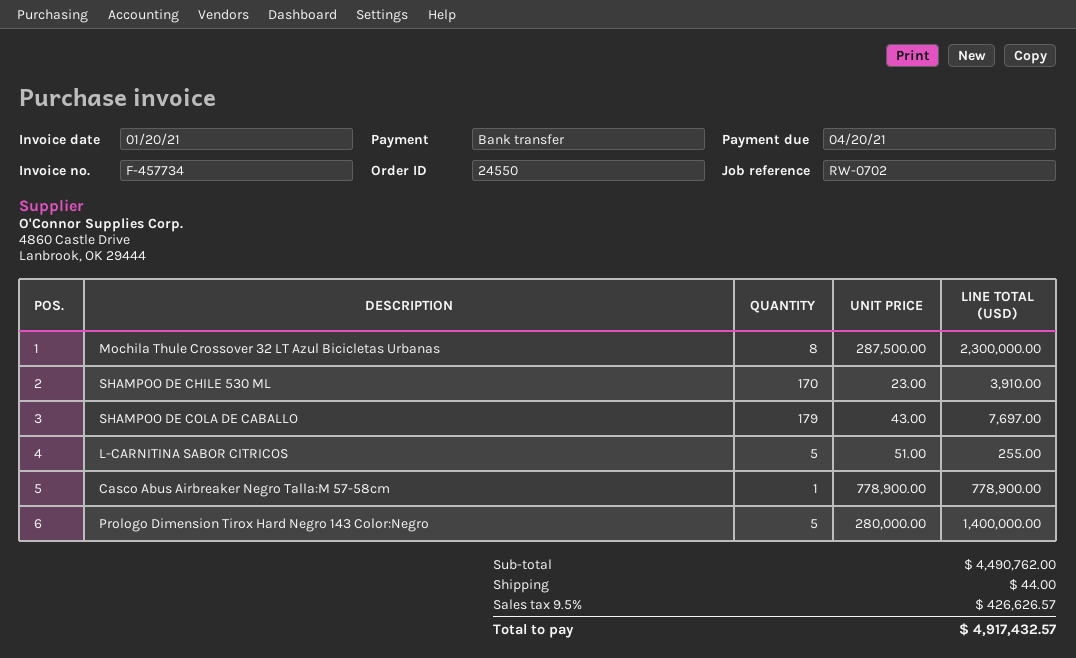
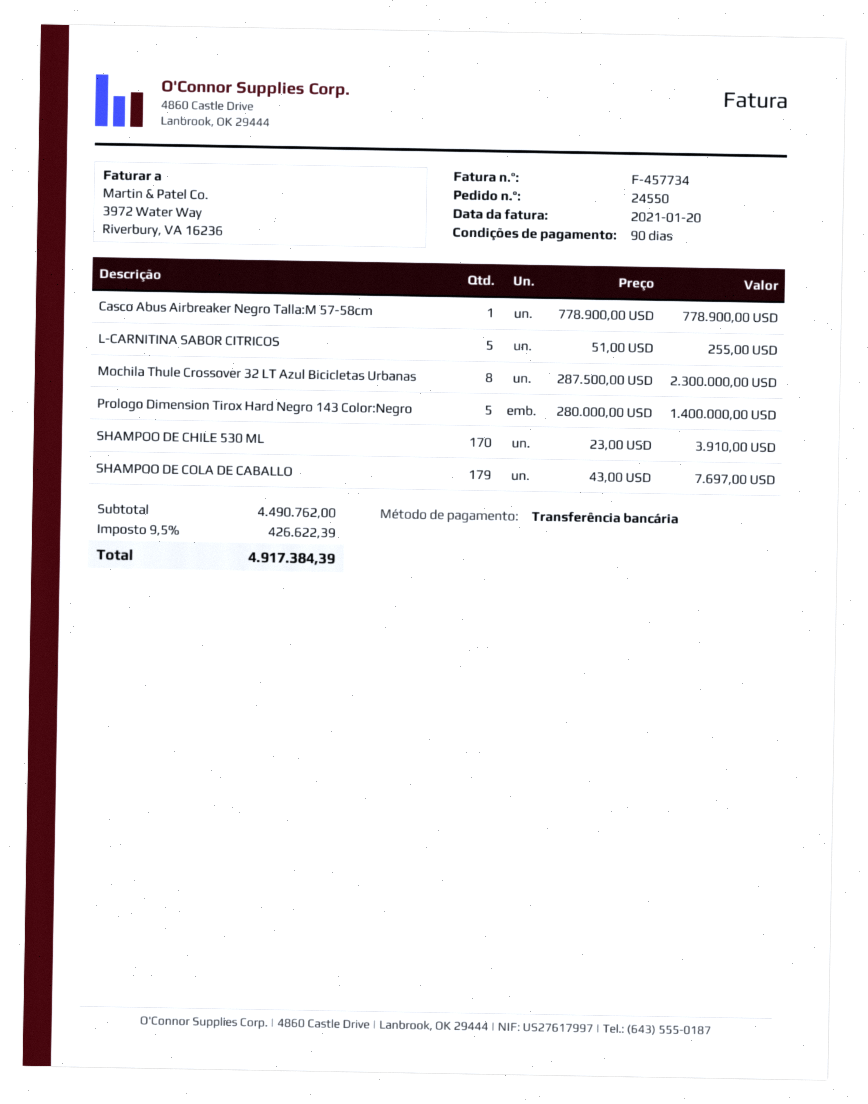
shipping: 44.00 -> none
tax: 9.5% = 426626.57 -> 9.5% = 426622.39
total: 4917432.57 -> 4917384.39

